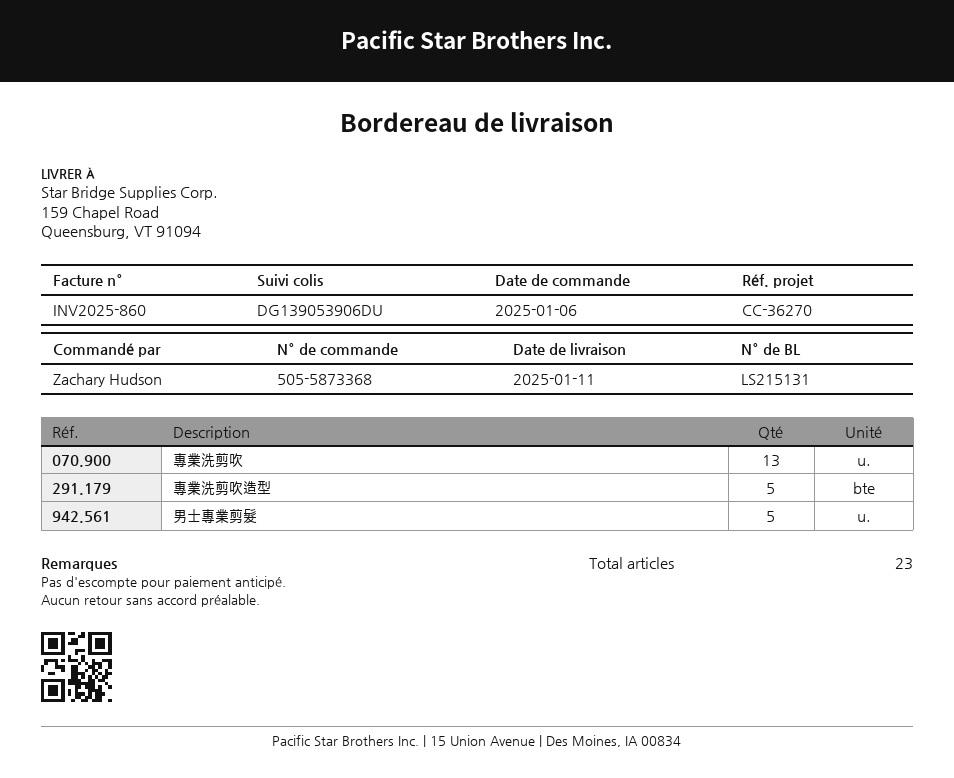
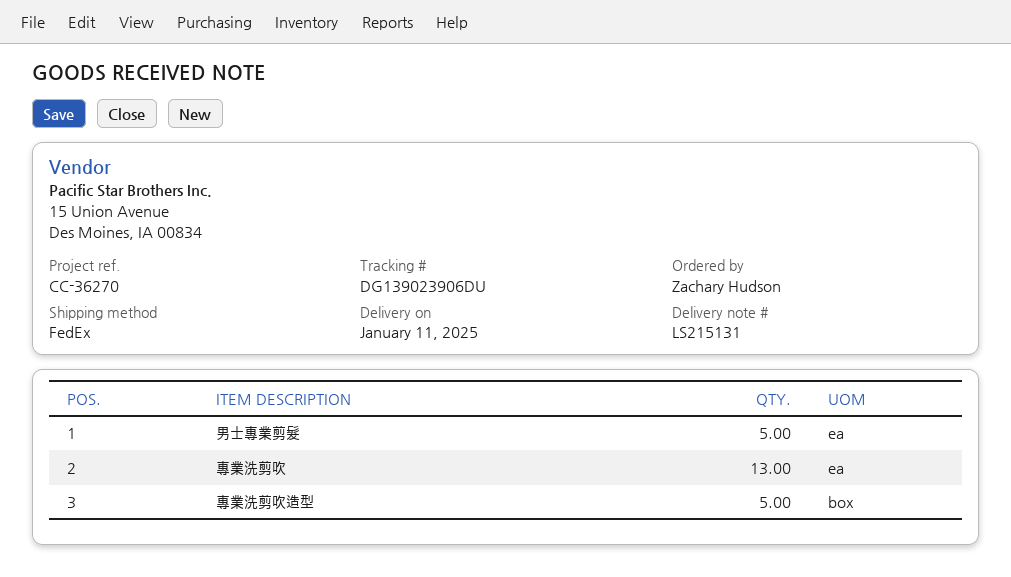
tracking number: DG139053906DU -> DG139023906DU

